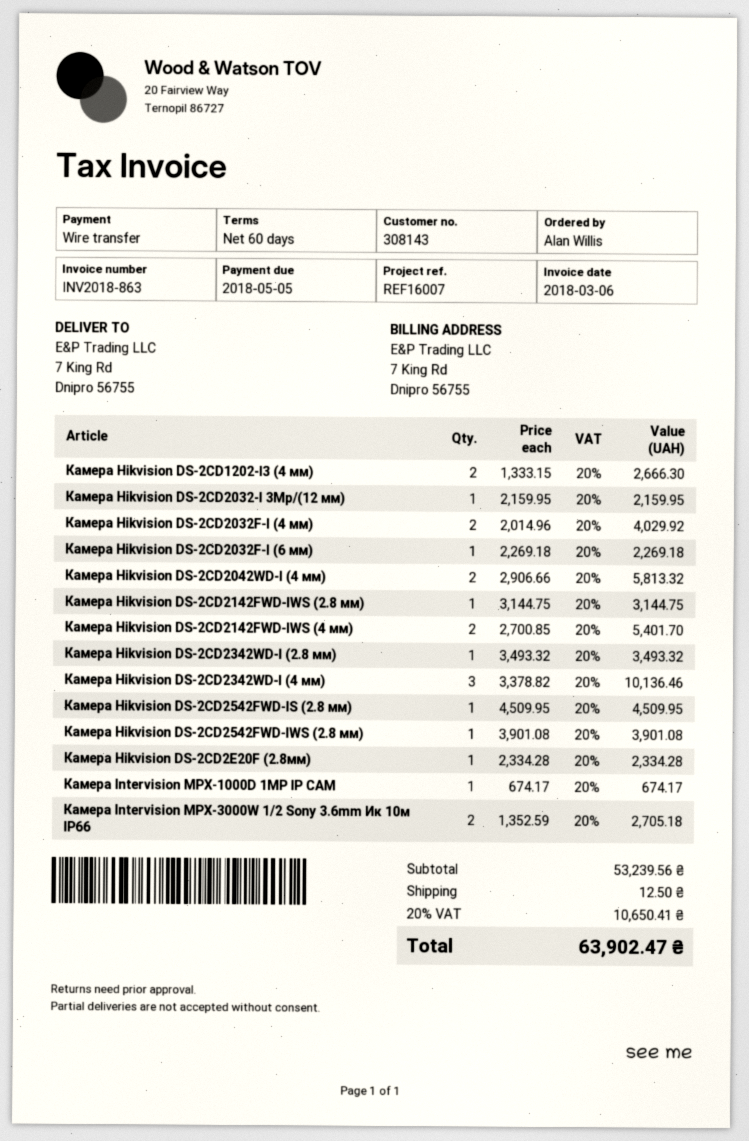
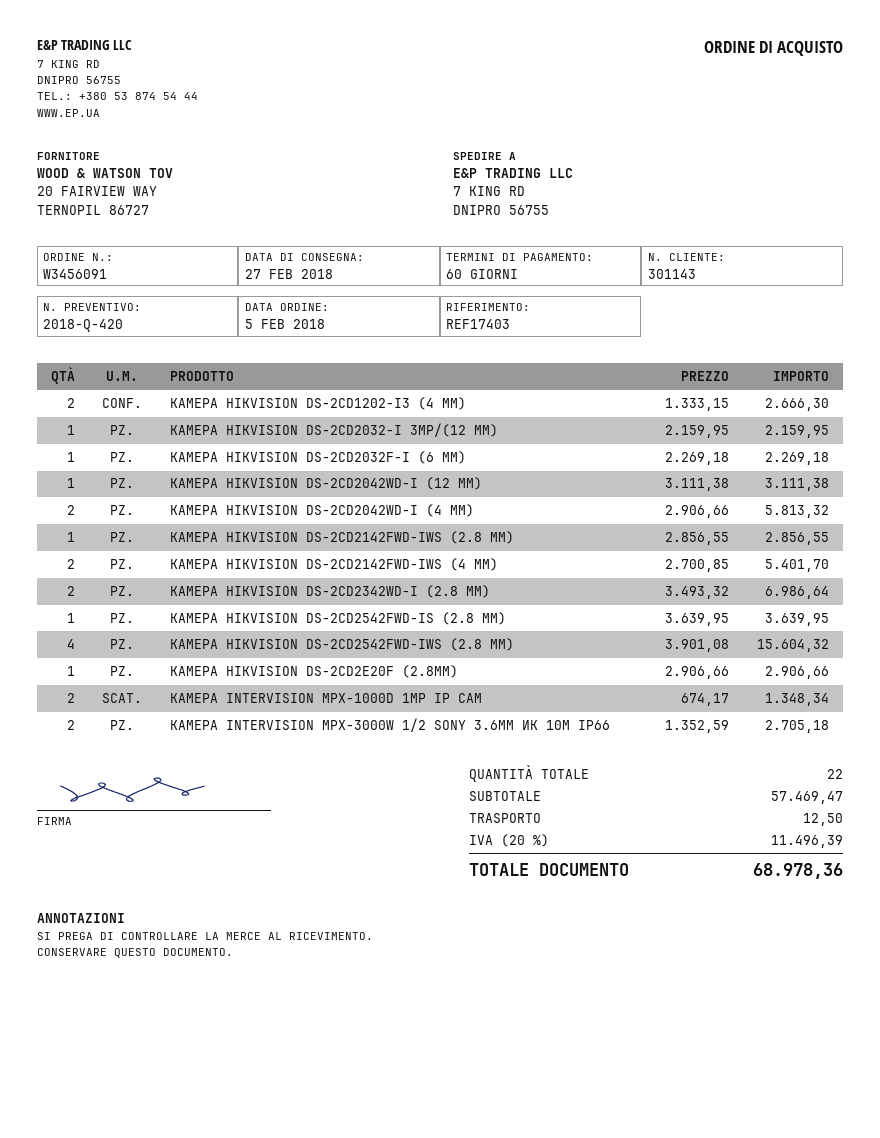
customer number: 308143 -> 301143
reference: REF16007 -> REF17403
Камера Hikvision DS-2CD2032F-I (4 мм): 2 x 2014.96 = 4029.92 -> none
Камера Hikvision DS-2CD2142FWD-IWS (2.8 мм): 1 x 3144.75 = 3144.75 -> 1 x 2856.55 = 2856.55
Камера Hikvision DS-2CD2342WD-I (2.8 мм): 1 x 3493.32 = 3493.32 -> 2 x 3493.32 = 6986.64
Камера Hikvision DS-2CD2342WD-I (4 мм): 3 x 3378.82 = 10136.46 -> none
Камера Hikvision DS-2CD2542FWD-IS (2.8 мм): 1 x 4509.95 = 4509.95 -> 1 x 3639.95 = 3639.95
Камера Hikvision DS-2CD2542FWD-IWS (2.8 мм): 1 x 3901.08 = 3901.08 -> 4 x 3901.08 = 15604.32
Камера Hikvision DS-2CD2E20F (2.8мм): 1 x 2334.28 = 2334.28 -> 1 x 2906.66 = 2906.66
Камера Intervision MPX-1000D 1MP IP CAM: 1 x 674.17 = 674.17 -> 2 x 674.17 = 1348.34
КАМЕРА HIKVISION DS-2CD2042WD-I (12 ММ): none -> 1 x 3111.38 = 3111.38
subtotal: 53239.56 -> 57469.47
tax: 20% = 10650.41 -> 20% = 11496.39
total: 63902.47 -> 68978.36

